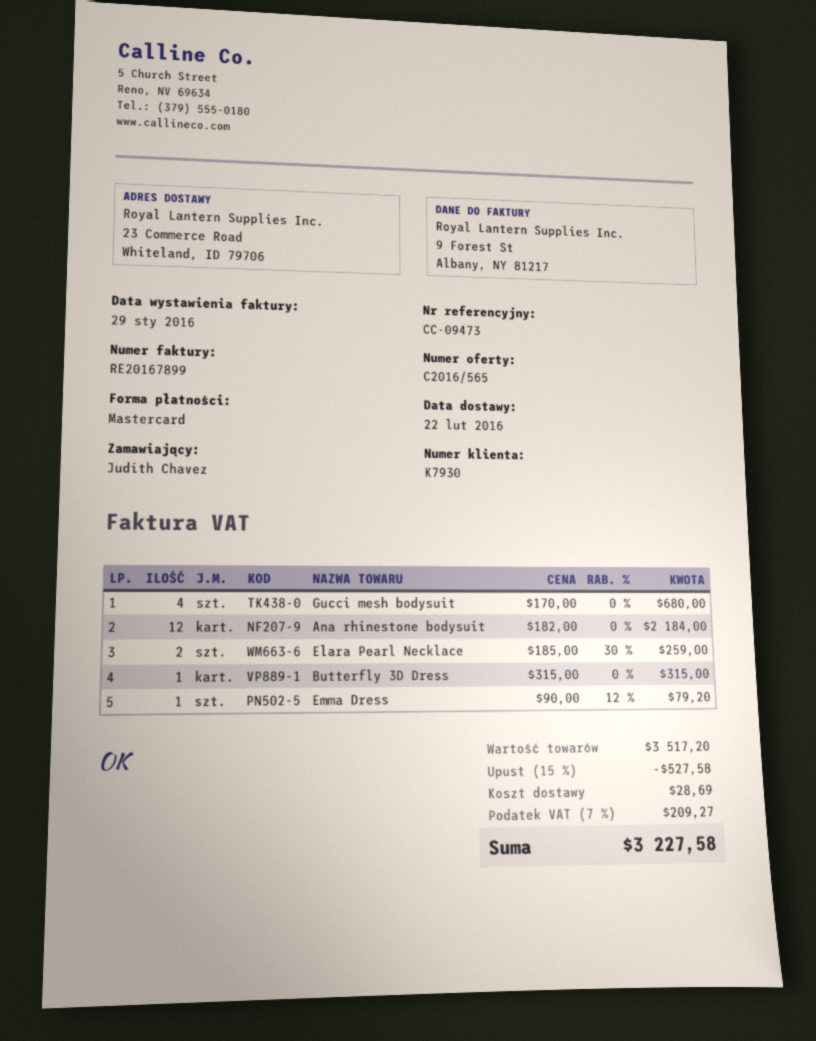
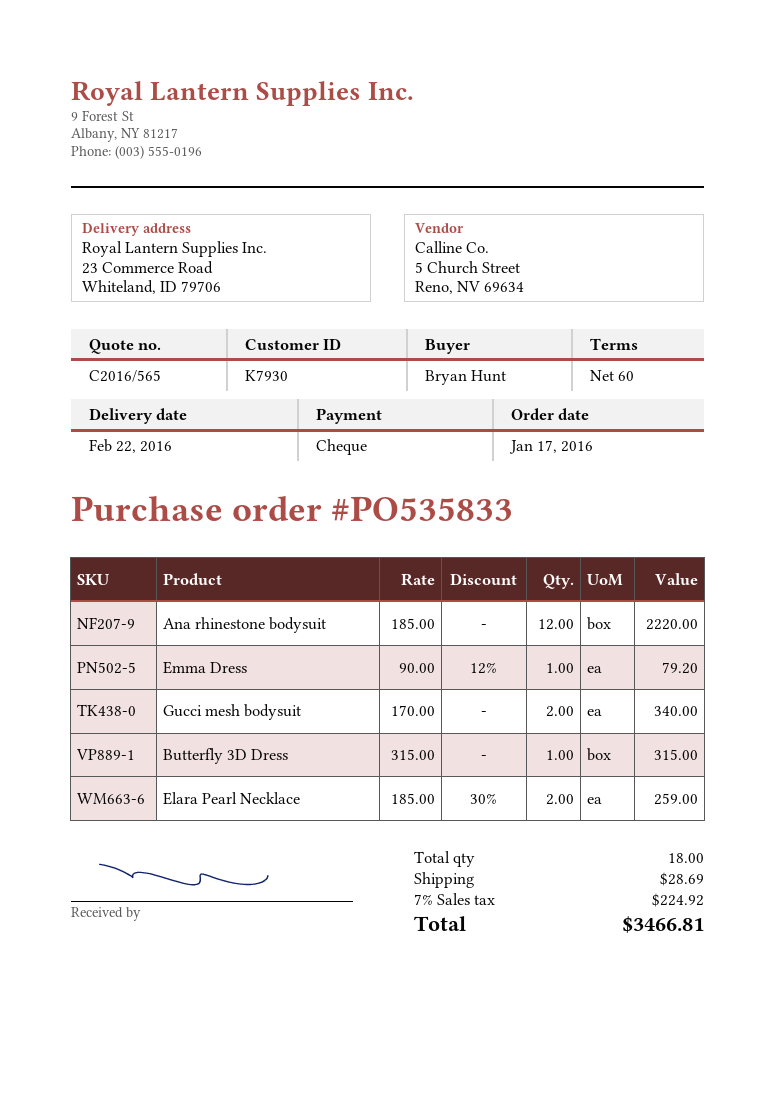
ordered by: Judith Chavez -> Bryan Hunt
payment method: Mastercard -> cheque
Gucci mesh bodysuit: 4 x 170.00 = 680.00 -> 2 x 170.00 = 340.00
Ana rhinestone bodysuit: 12 x 182.00 = 2184.00 -> 12 x 185.00 = 2220.00
discount: 15% = 527.58 -> none
tax: 7% = 209.27 -> 7% = 224.92
total: 3227.58 -> 3466.81

